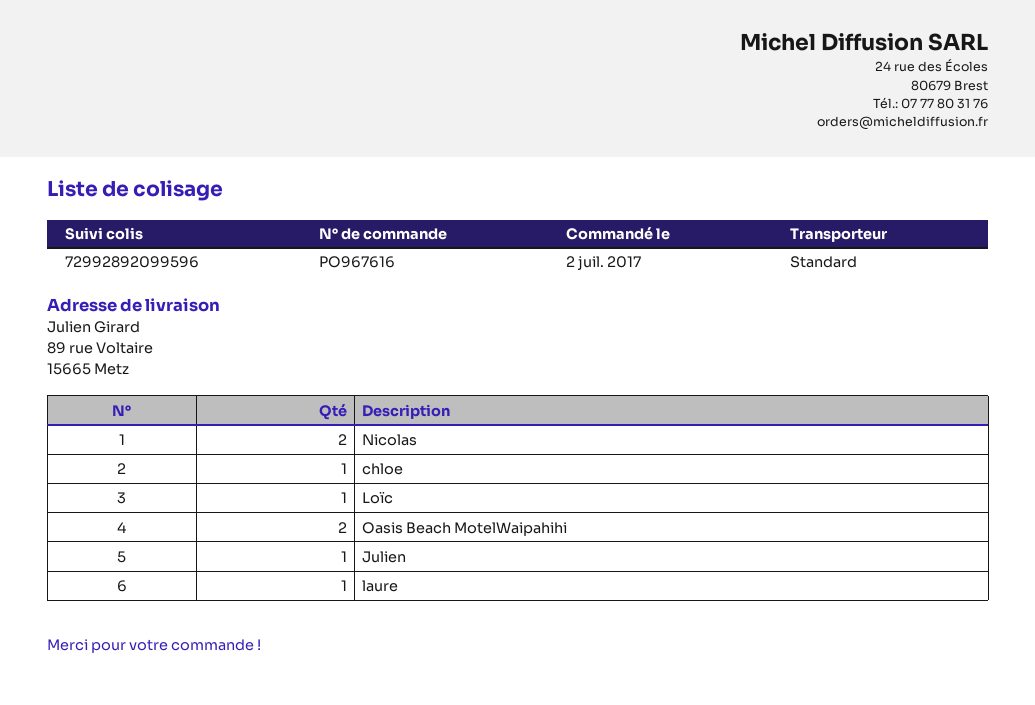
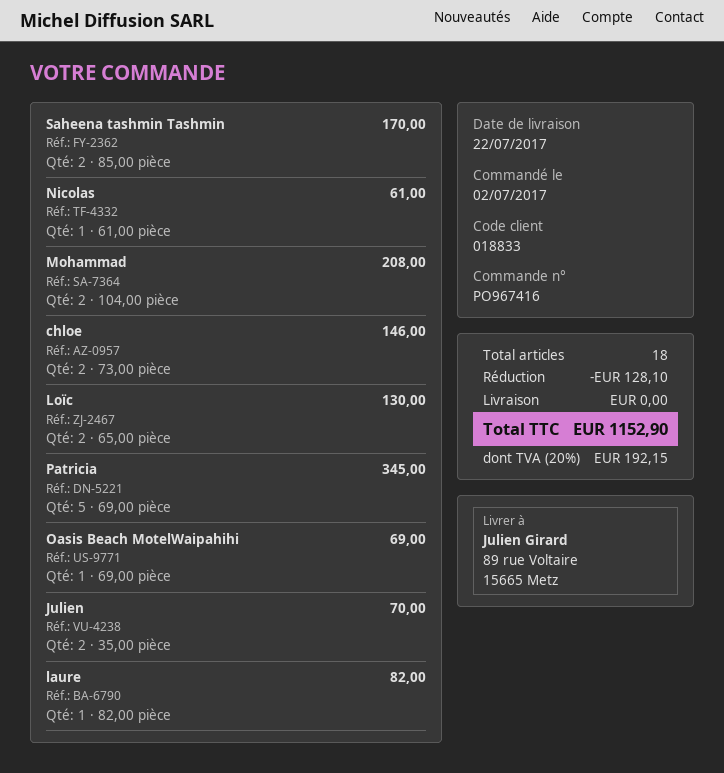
order number: PO967616 -> PO967416
Nicolas: 2 -> 1
chloe: 1 -> 2
Loïc: 1 -> 2
Oasis Beach MotelWaipahihi: 2 -> 1
Julien: 1 -> 2
Saheena tashmin Tashmin: none -> 2
Mohammad: none -> 2
Patricia: none -> 5

